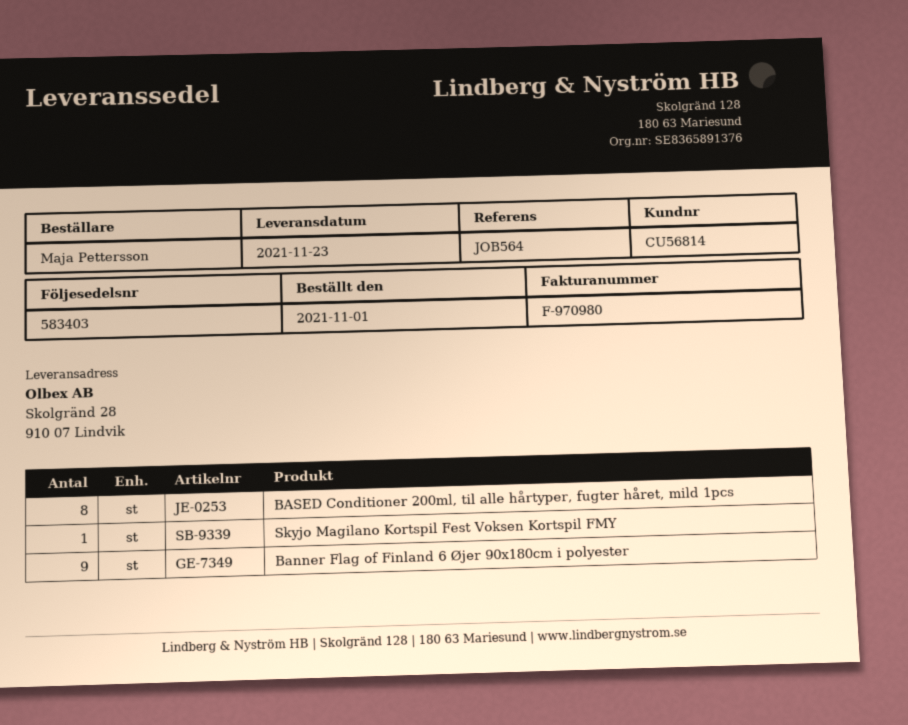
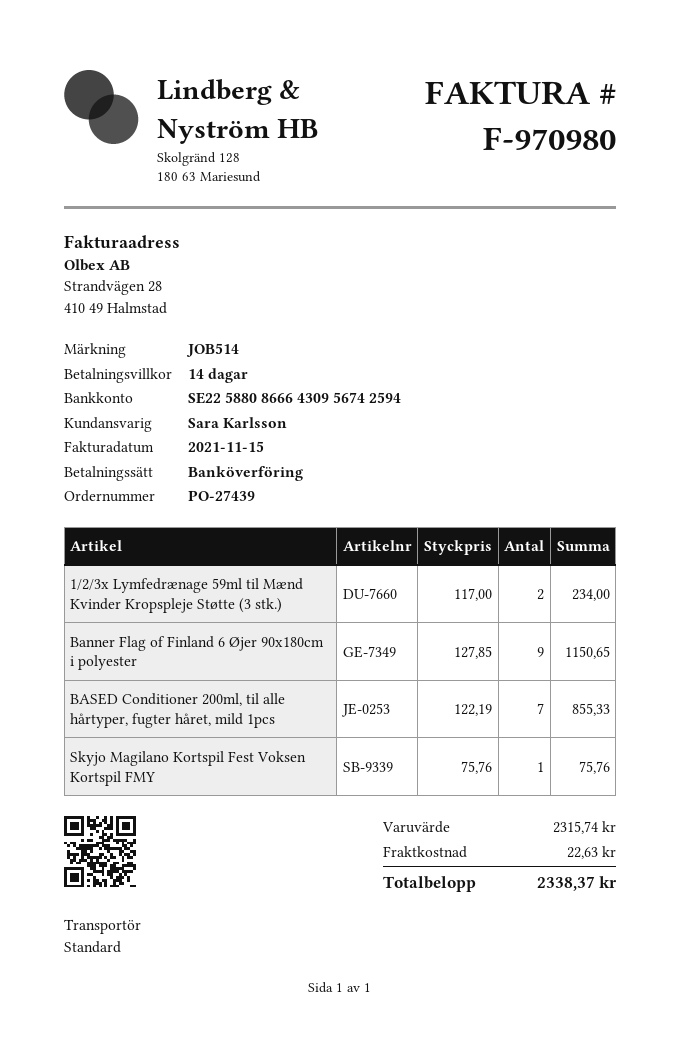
reference: JOB564 -> JOB514
BASED Conditioner 200ml, til alle hårtyper, fugter håret, mild 1pcs: 8 -> 7
1/2/3x Lymfedrænage 59ml til Mænd Kvinder Kropspleje Støtte (3 stk.): none -> 2

